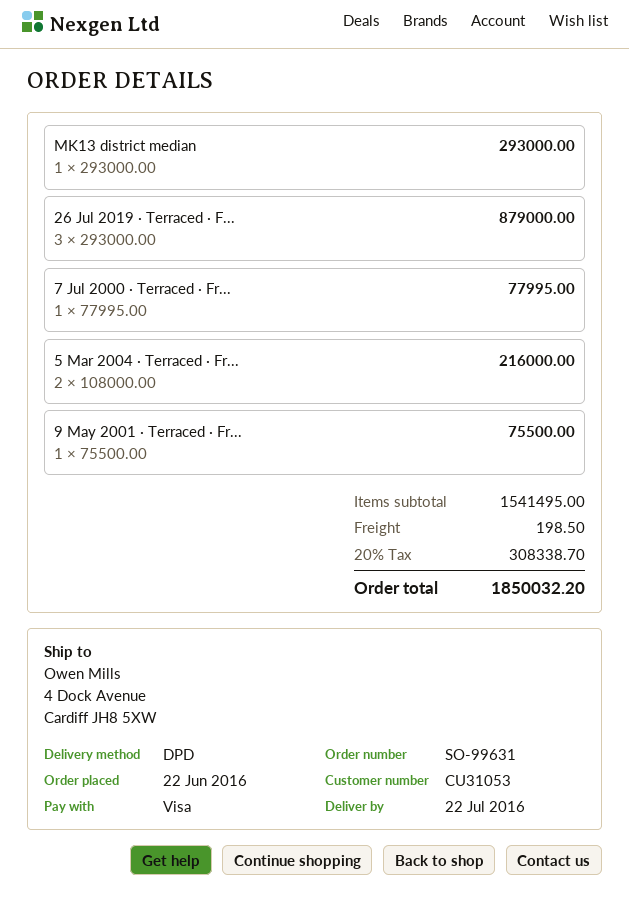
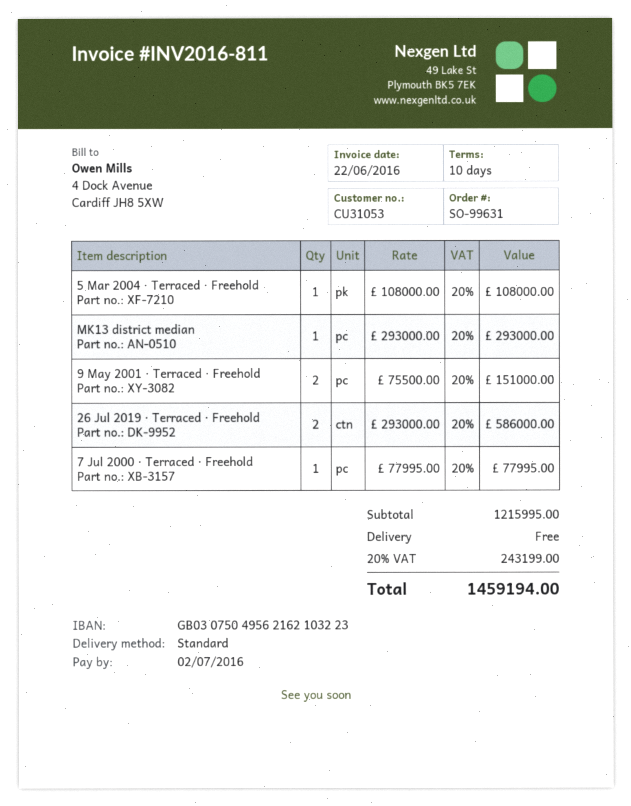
shipping method: DPD -> standard
26 Jul 2019 · Terraced · F...: 3 x 293000.00 = 879000.00 -> 2 x 293000.00 = 586000.00
5 Mar 2004 · Terraced · Fr...: 2 x 108000.00 = 216000.00 -> 1 x 108000.00 = 108000.00
9 May 2001 · Terraced · Fr...: 1 x 75500.00 = 75500.00 -> 2 x 75500.00 = 151000.00
subtotal: 1541495.00 -> 1215995.00
shipping: 198.50 -> 0.00
tax: 20% = 308338.70 -> 20% = 243199.00
total: 1850032.20 -> 1459194.00

